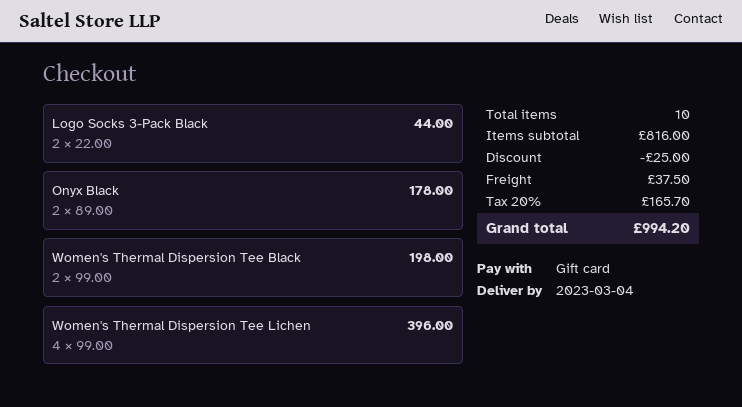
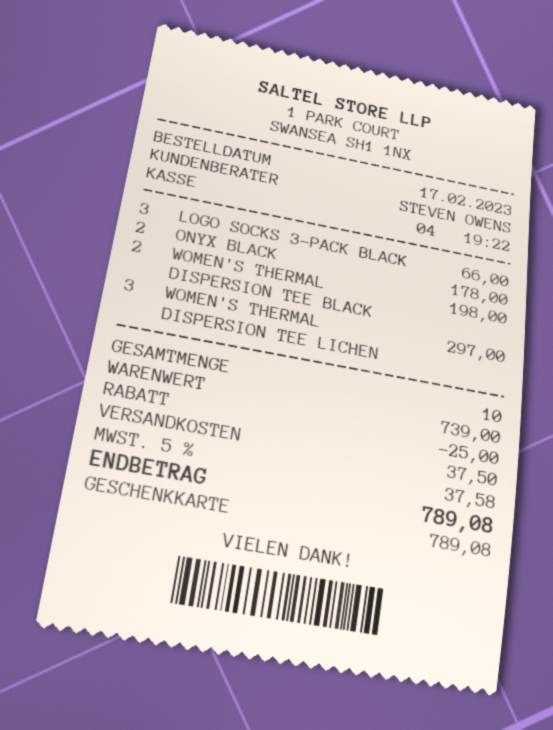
Logo Socks 3-Pack Black: 2 for 44.00 -> 3 for 66.00
Women's Thermal Dispersion Tee Lichen: 4 for 396.00 -> 3 for 297.00
subtotal: 816.00 -> 739.00
tax: 20% = 165.70 -> 5% = 37.58
total: 994.20 -> 789.08

